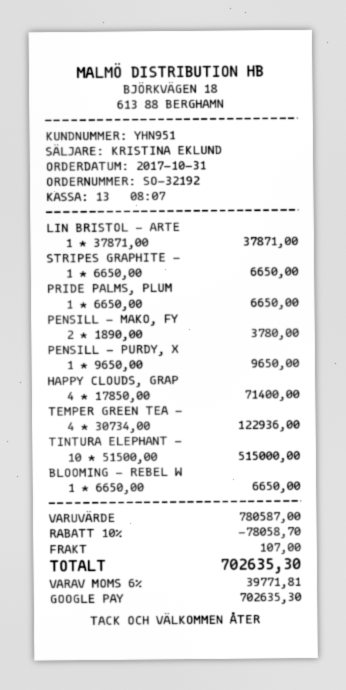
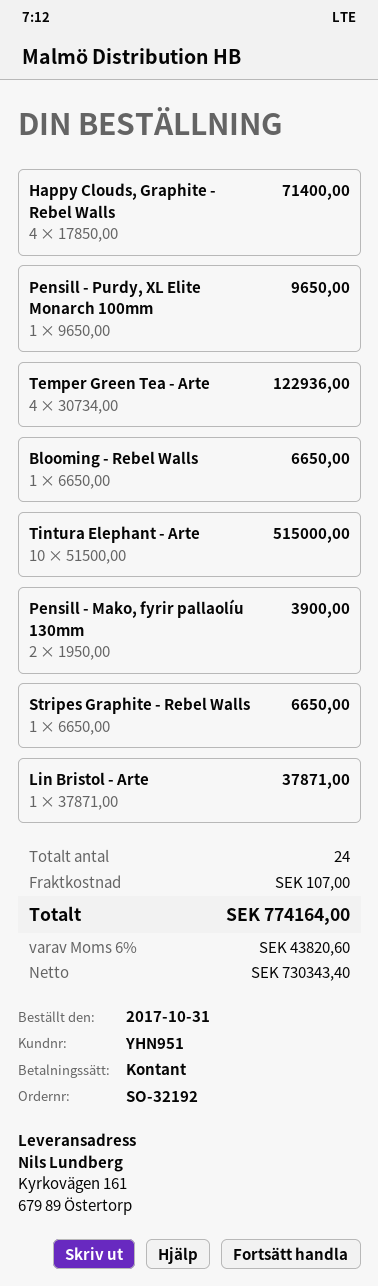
payment method: Google Pay -> cash
PRIDE PALMS, PLUM: 1 x 6650.00 = 6650.00 -> none
PENSILL - MAKO, FY: 2 x 1890.00 = 3780.00 -> 2 x 1950.00 = 3900.00
discount: 10% = 78058.70 -> none
tax: 6% = 39771.81 -> 6% = 43820.60
total: 702635.30 -> 774164.00

